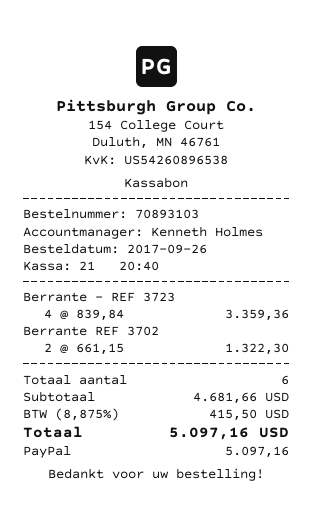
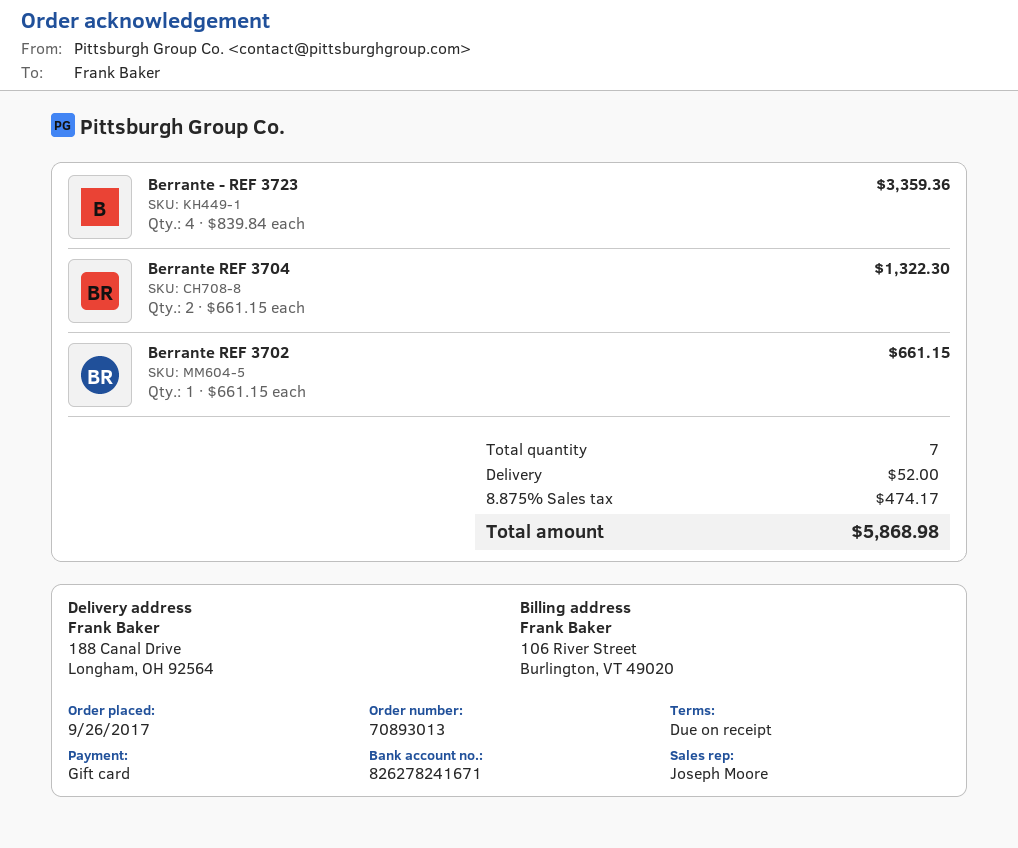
order number: 70893103 -> 70893013
sales rep: Kenneth Holmes -> Joseph Moore
payment method: PayPal -> gift card
Berrante REF 3702: 2 x 661.15 = 1322.30 -> 1 x 661.15 = 661.15
Berrante REF 3704: none -> 2 x 661.15 = 1322.30
total quantity: 6 -> 7
shipping: none -> 52.00
tax: 8.875% = 415.50 -> 8.875% = 474.17
total: 5097.16 -> 5868.98

